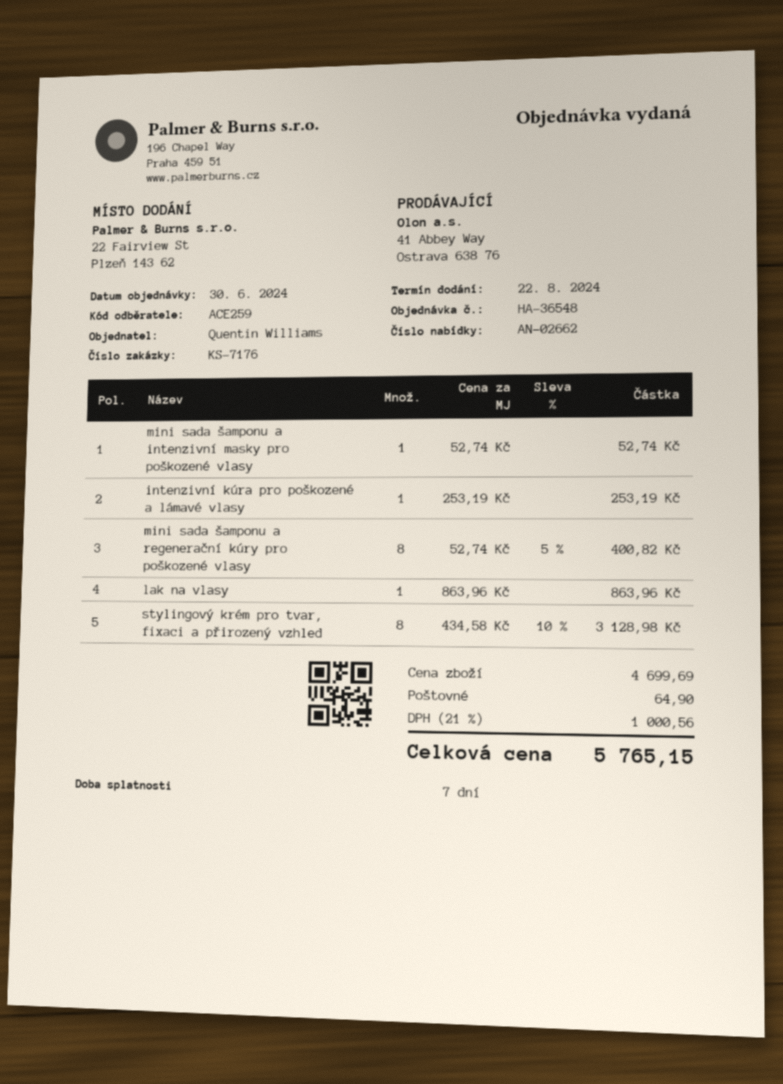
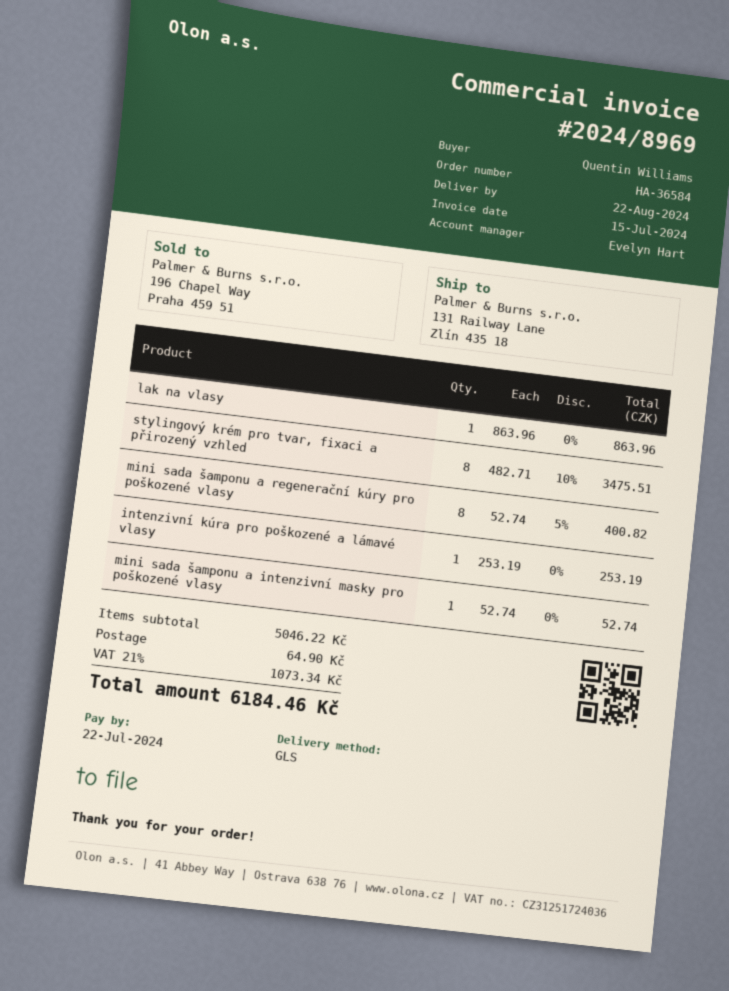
order number: HA-36548 -> HA-36584
ship to: 22 Fairview St, Plzeň 143 62 -> 131 Railway Lane, Zlín 435 18
stylingový krém pro tvar, fixaci a přirozený vzhled: 8 x 434.58 - 10% = 3128.98 -> 8 x 482.71 - 10% = 3475.51
subtotal: 4699.69 -> 5046.22
tax: 21% = 1000.56 -> 21% = 1073.34
total: 5765.15 -> 6184.46

